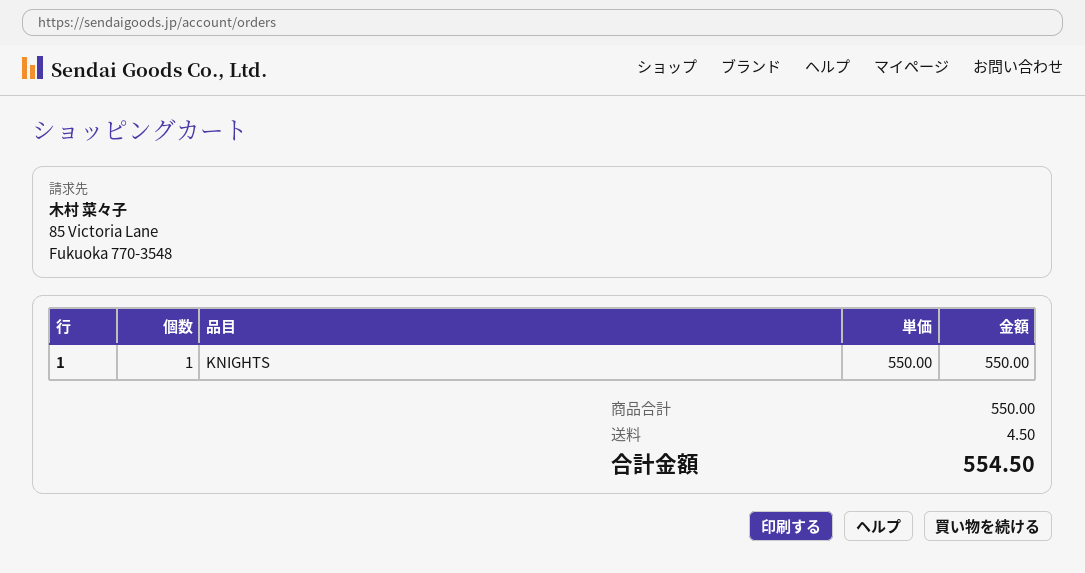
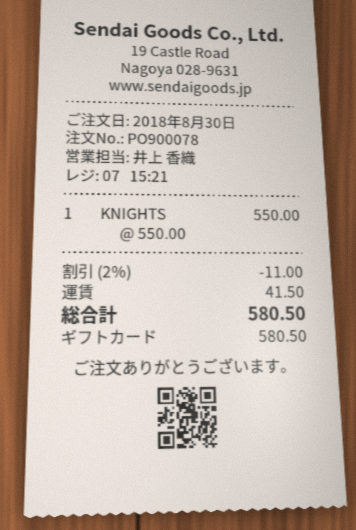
discount: none -> 2% = 11.00
shipping: 4.50 -> 41.50
total: 554.50 -> 580.50

